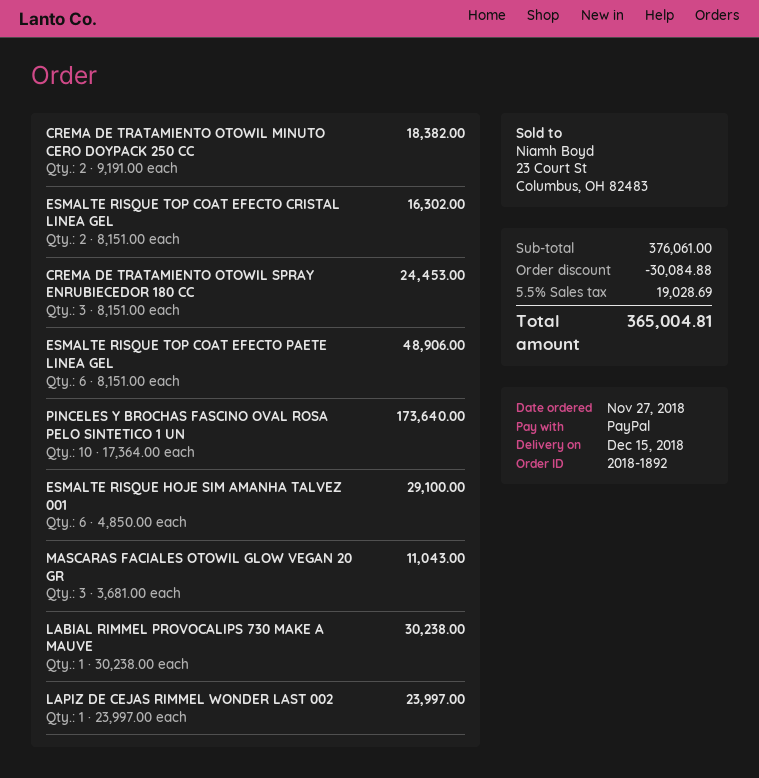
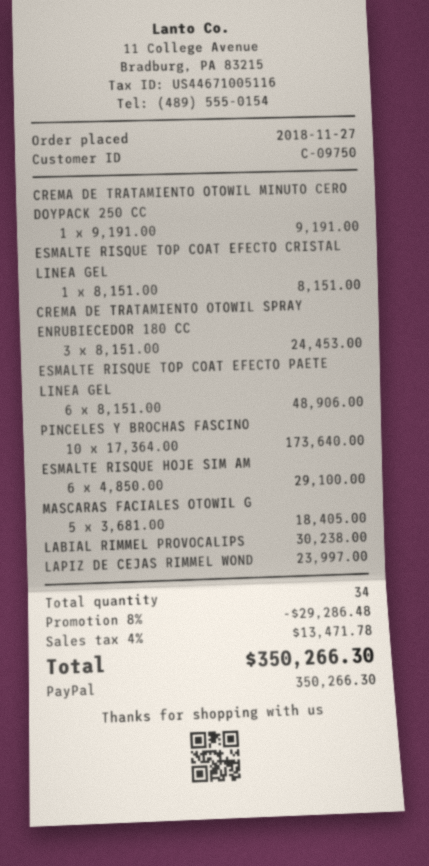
CREMA DE TRATAMIENTO OTOWIL MINUTO CERO DOYPACK 250 CC: 2 x 9191.00 = 18382.00 -> 1 x 9191.00 = 9191.00
ESMALTE RISQUE TOP COAT EFECTO CRISTAL LINEA GEL: 2 x 8151.00 = 16302.00 -> 1 x 8151.00 = 8151.00
MASCARAS FACIALES OTOWIL GLOW VEGAN 20 GR: 3 x 3681.00 = 11043.00 -> 5 x 3681.00 = 18405.00
discount: 30084.88 -> 29286.48
tax: 5.5% = 19028.69 -> 4% = 13471.78
total: 365004.81 -> 350266.30

